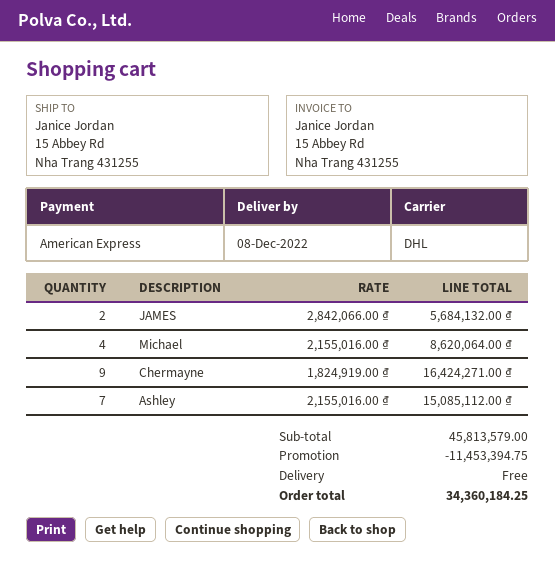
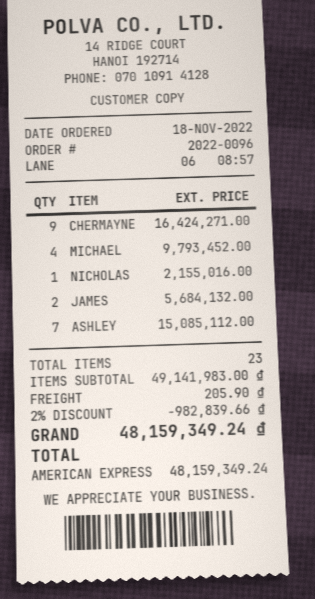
Michael: 4 for 8620064.00 -> 4 for 9793452.00
NICHOLAS: none -> 1 for 2155016.00
subtotal: 45813579.00 -> 49141983.00
discount: 11453394.75 -> 982839.66
shipping: 0.00 -> 205.90
total: 34360184.25 -> 48159349.24

